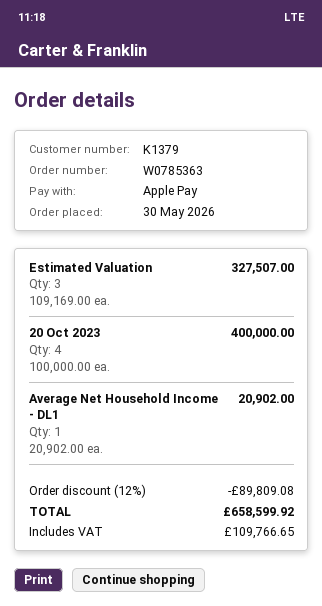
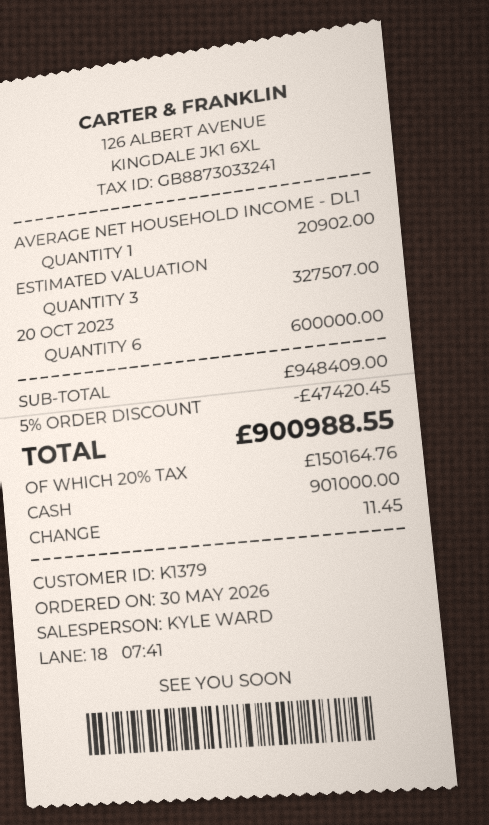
payment method: Apple Pay -> cash
20 Oct 2023: 4 for 400000.00 -> 6 for 600000.00
discount: 12% = 89809.08 -> 5% = 47420.45
tax: 109766.65 -> 150164.76
total: 658599.92 -> 900988.55

